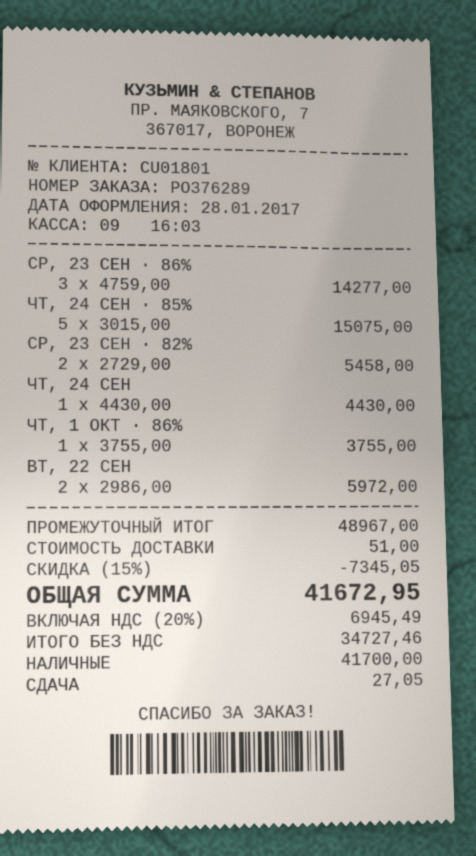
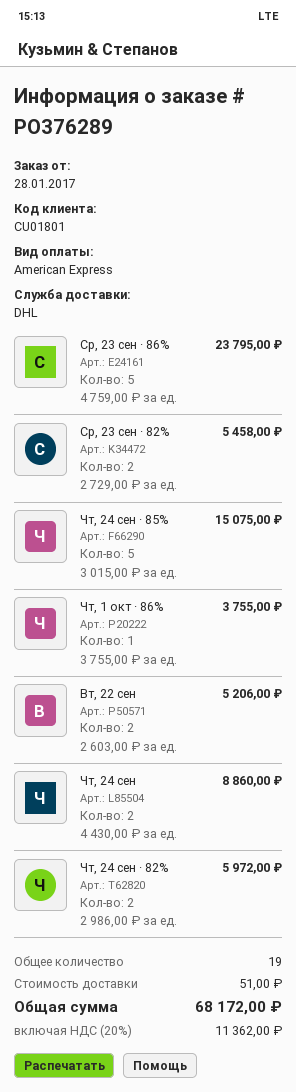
payment method: cash -> American Express
СР, 23 СЕН · 86%: 3 x 4759.00 = 14277.00 -> 5 x 4759.00 = 23795.00
ЧТ, 24 СЕН: 1 x 4430.00 = 4430.00 -> 2 x 4430.00 = 8860.00
ВТ, 22 СЕН: 2 x 2986.00 = 5972.00 -> 2 x 2603.00 = 5206.00
Чт, 24 сен · 82%: none -> 2 x 2986.00 = 5972.00
discount: 15% = 7345.05 -> none
tax: 20% = 6945.49 -> 20% = 11362.00
total: 41672.95 -> 68172.00

